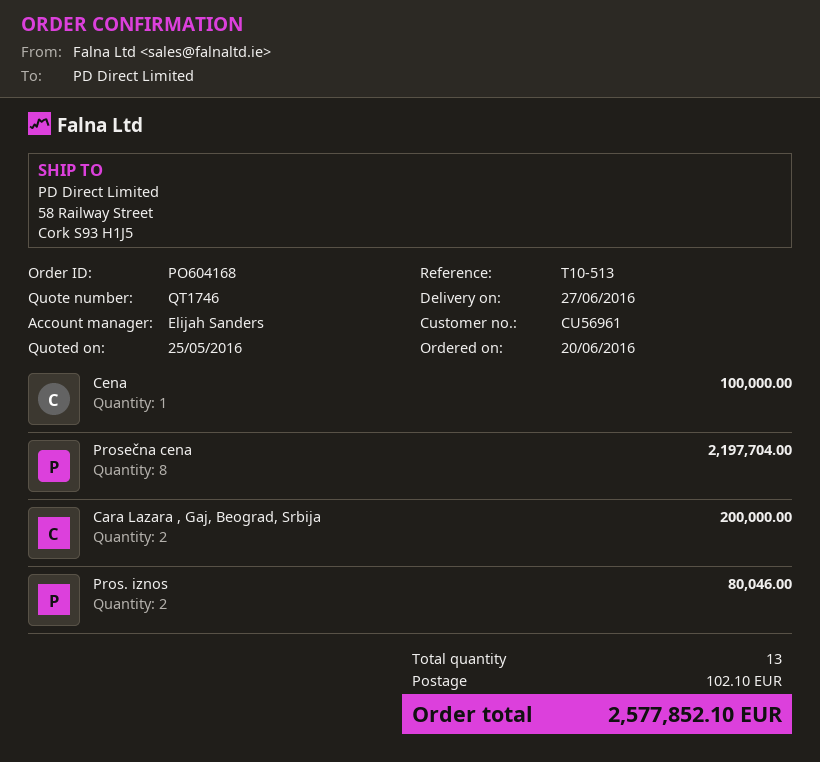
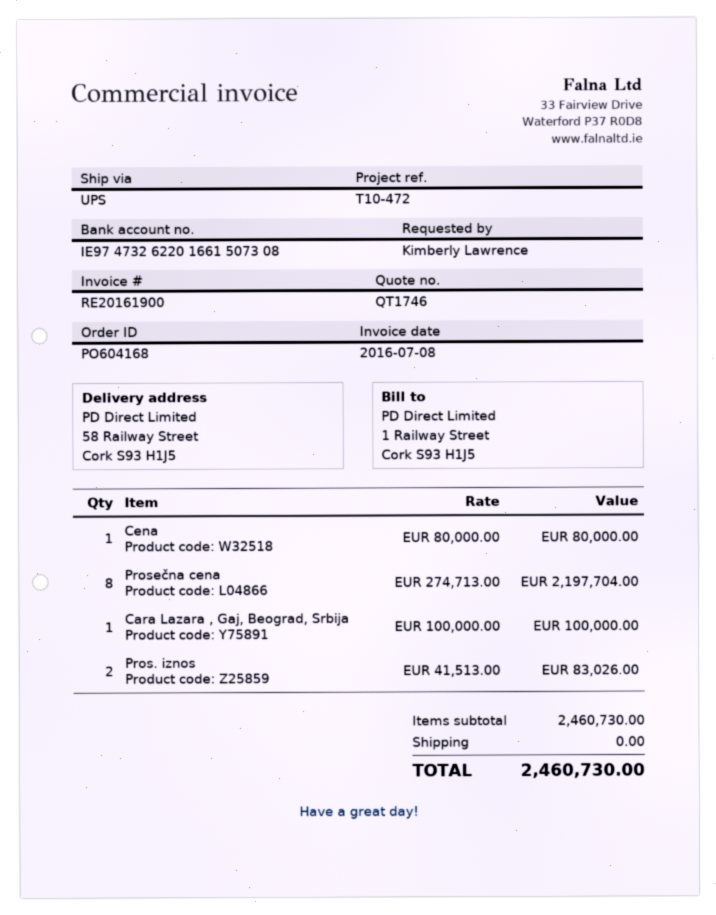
reference: T10-513 -> T10-472
Cena: 1 for 100000.00 -> 1 for 80000.00
Cara Lazara , Gaj, Beograd, Srbija: 2 for 200000.00 -> 1 for 100000.00
Pros. iznos: 2 for 80046.00 -> 2 for 83026.00
shipping: 102.10 -> 0.00
total: 2577852.10 -> 2460730.00

